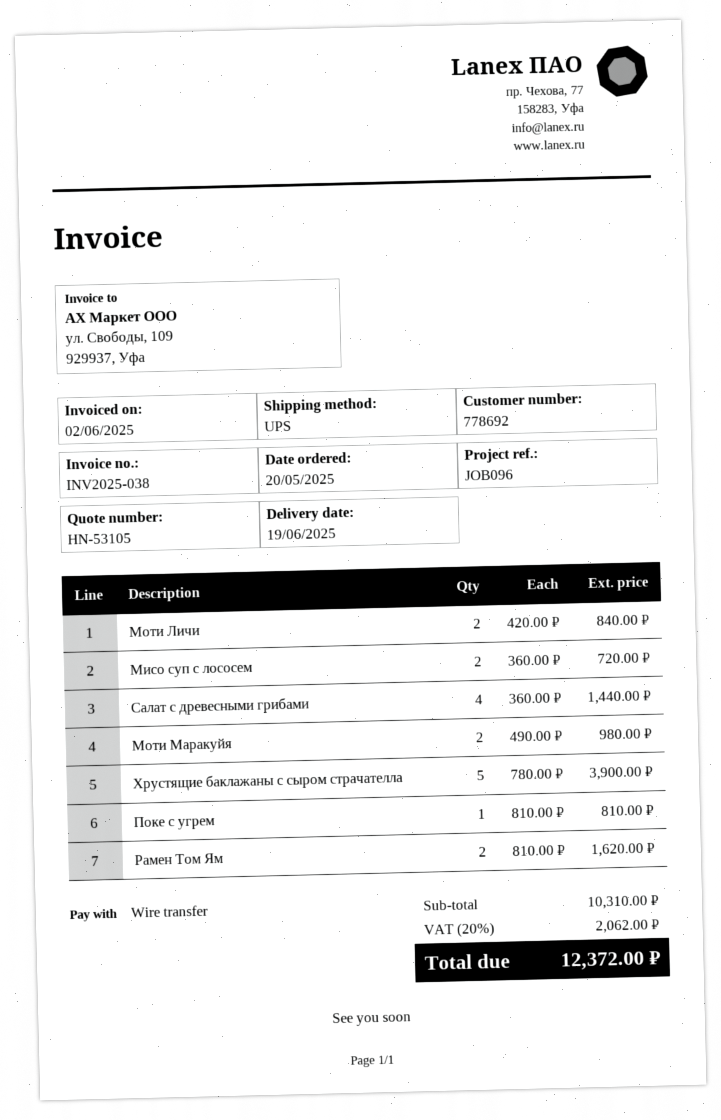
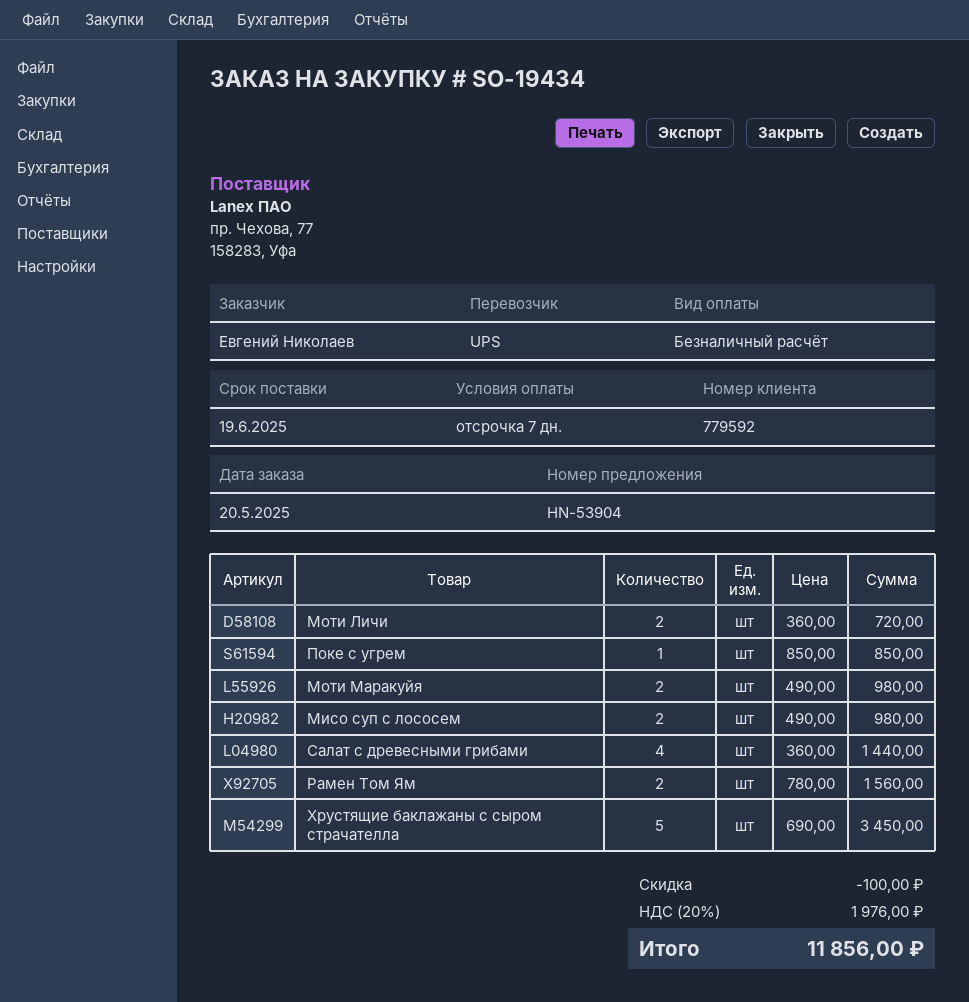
quote number: HN-53105 -> HN-53904
customer number: 778692 -> 779592
Моти Личи: 2 x 420.00 = 840.00 -> 2 x 360.00 = 720.00
Мисо суп с лососем: 2 x 360.00 = 720.00 -> 2 x 490.00 = 980.00
Хрустящие баклажаны с сыром страчателла: 5 x 780.00 = 3900.00 -> 5 x 690.00 = 3450.00
Поке с угрем: 1 x 810.00 = 810.00 -> 1 x 850.00 = 850.00
Рамен Том Ям: 2 x 810.00 = 1620.00 -> 2 x 780.00 = 1560.00
discount: none -> 100.00
tax: 20% = 2062.00 -> 20% = 1976.00
total: 12372.00 -> 11856.00

